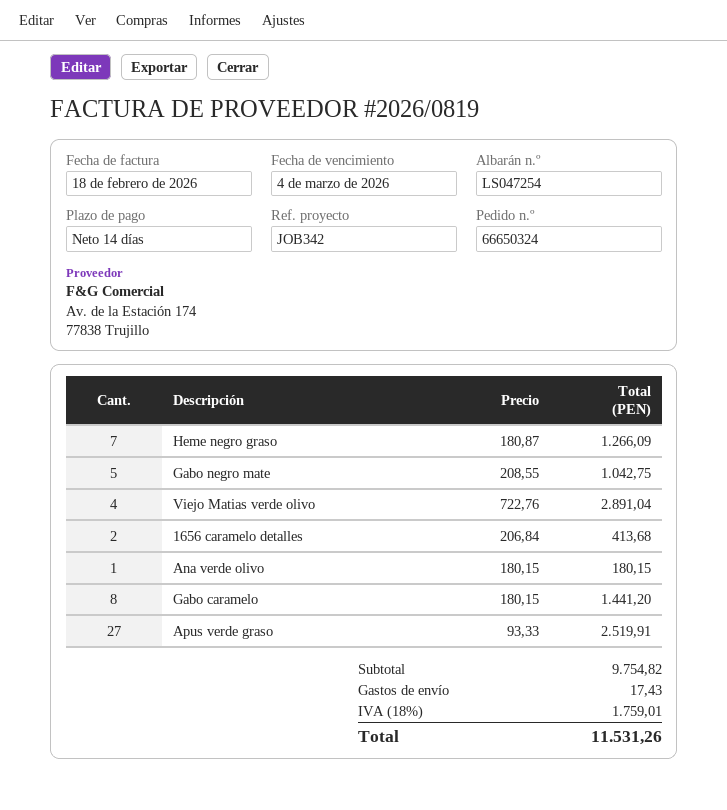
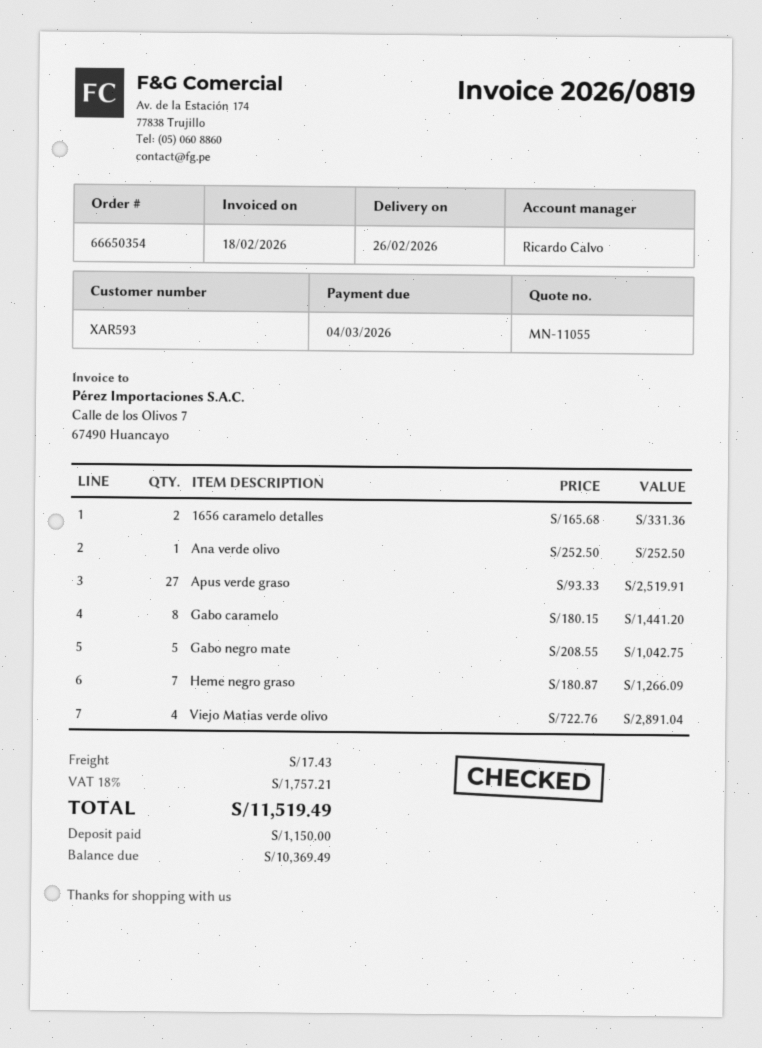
order number: 66650324 -> 66650354
1656 caramelo detalles: 2 x 206.84 = 413.68 -> 2 x 165.68 = 331.36
Ana verde olivo: 1 x 180.15 = 180.15 -> 1 x 252.50 = 252.50
tax: 18% = 1759.01 -> 18% = 1757.21
total: 11531.26 -> 11519.49

